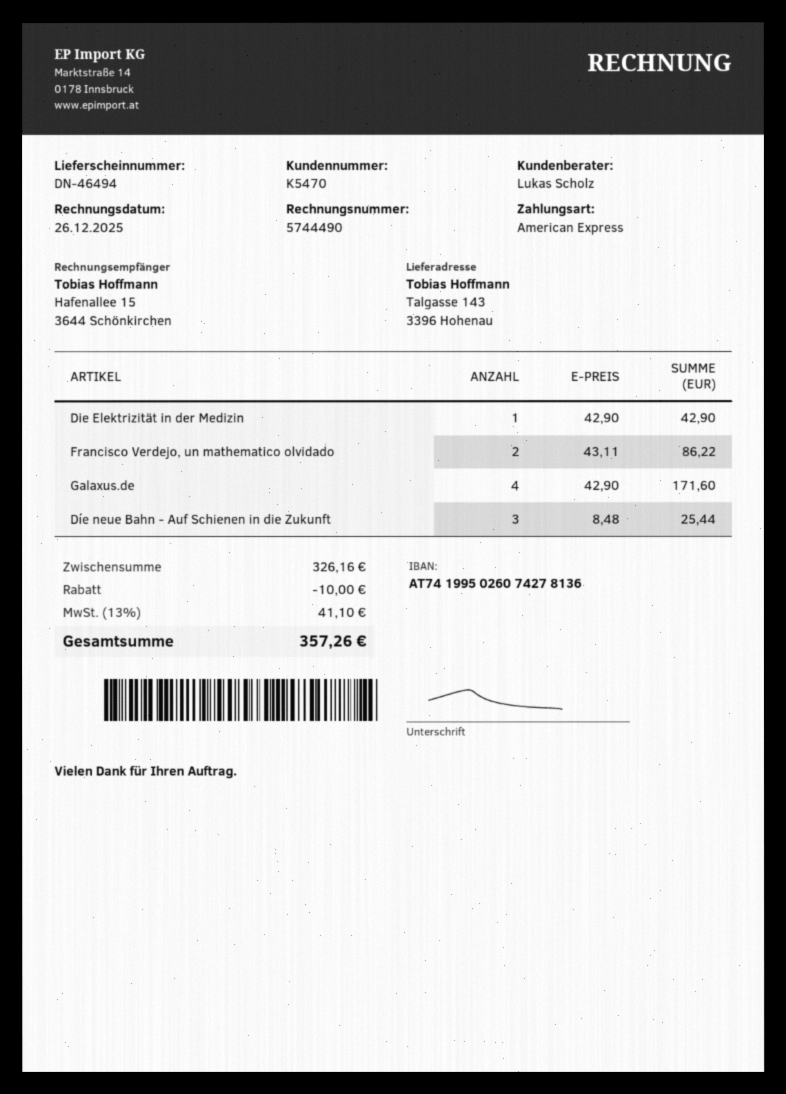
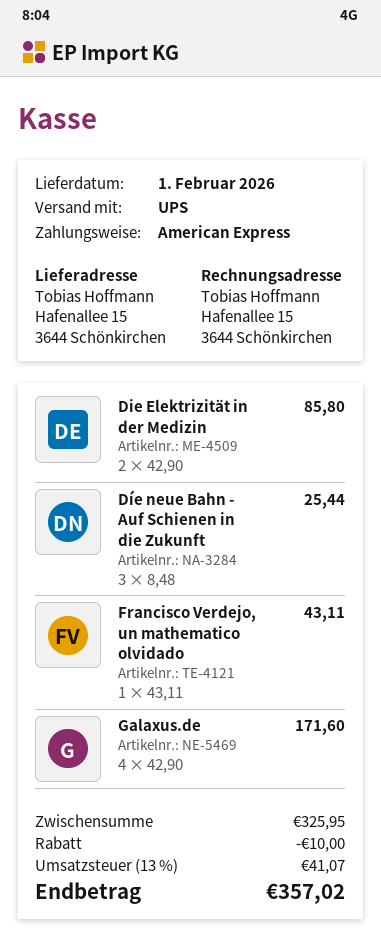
ship to: Talgasse 143, 3396 Hohenau -> Hafenallee 15, 3644 Schönkirchen
Die Elektrizität in der Medizin: 1 x 42.90 = 42.90 -> 2 x 42.90 = 85.80
Francisco Verdejo, un mathematico olvidado: 2 x 43.11 = 86.22 -> 1 x 43.11 = 43.11
subtotal: 326.16 -> 325.95
tax: 13% = 41.10 -> 13% = 41.07
total: 357.26 -> 357.02

